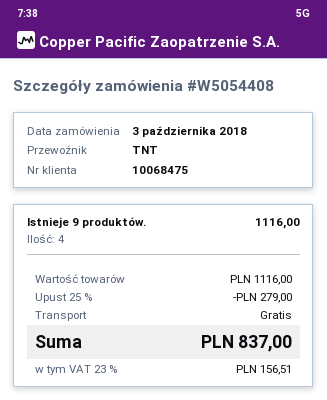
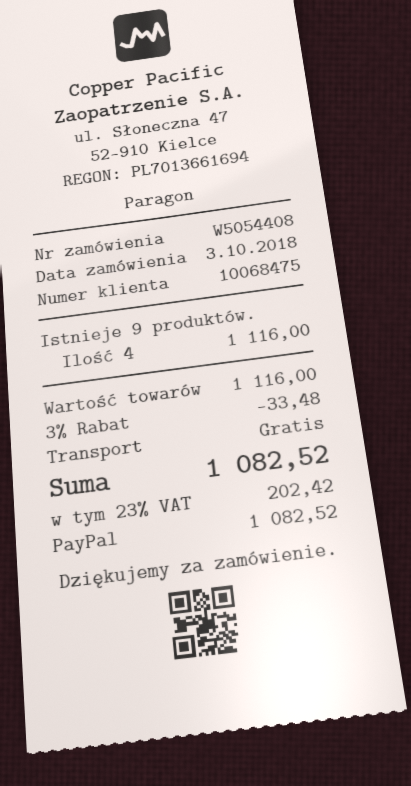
discount: 25% = 279.00 -> 3% = 33.48
tax: 23% = 156.51 -> 23% = 202.42
total: 837.00 -> 1082.52

